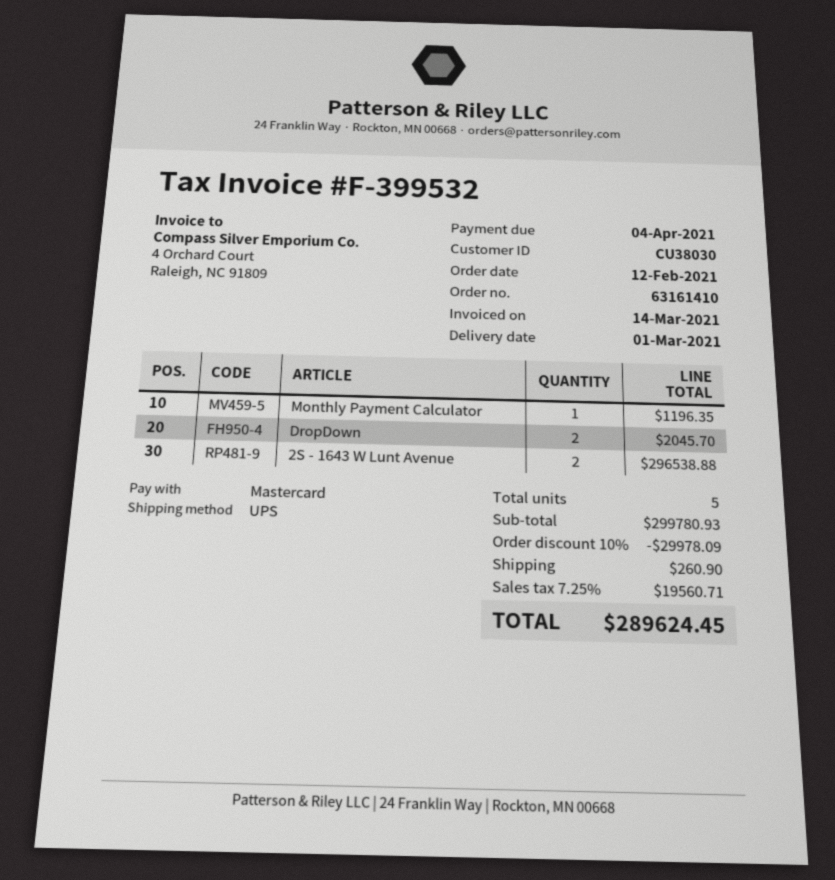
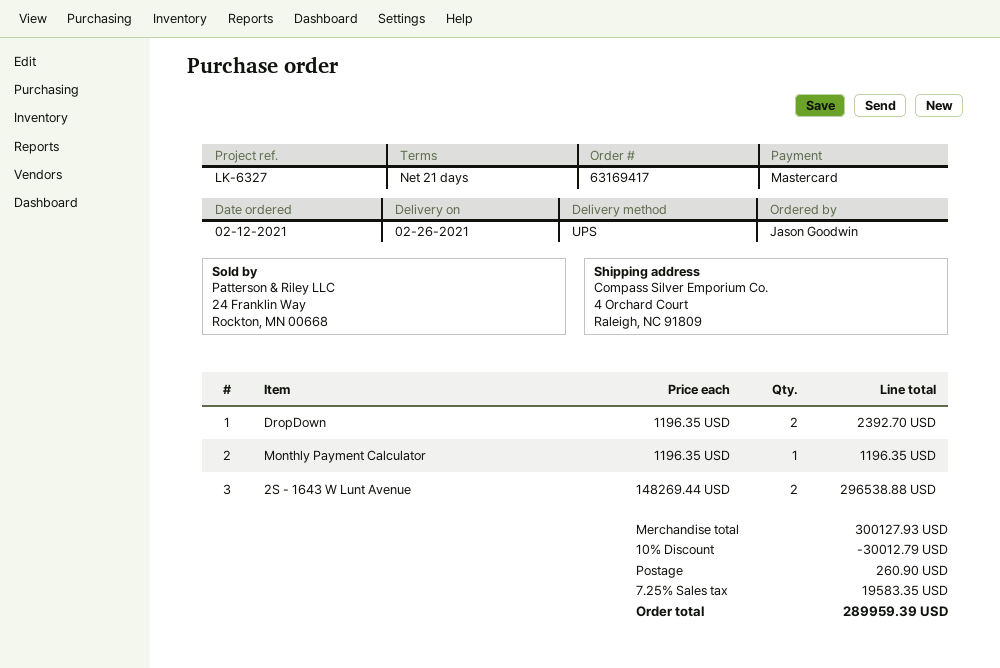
order number: 63161410 -> 63169417
delivery date: 2021-03-01 -> 2021-02-26
DropDown: 2 for 2045.70 -> 2 for 2392.70
subtotal: 299780.93 -> 300127.93
discount: 10% = 29978.09 -> 10% = 30012.79
tax: 7.25% = 19560.71 -> 7.25% = 19583.35
total: 289624.45 -> 289959.39

